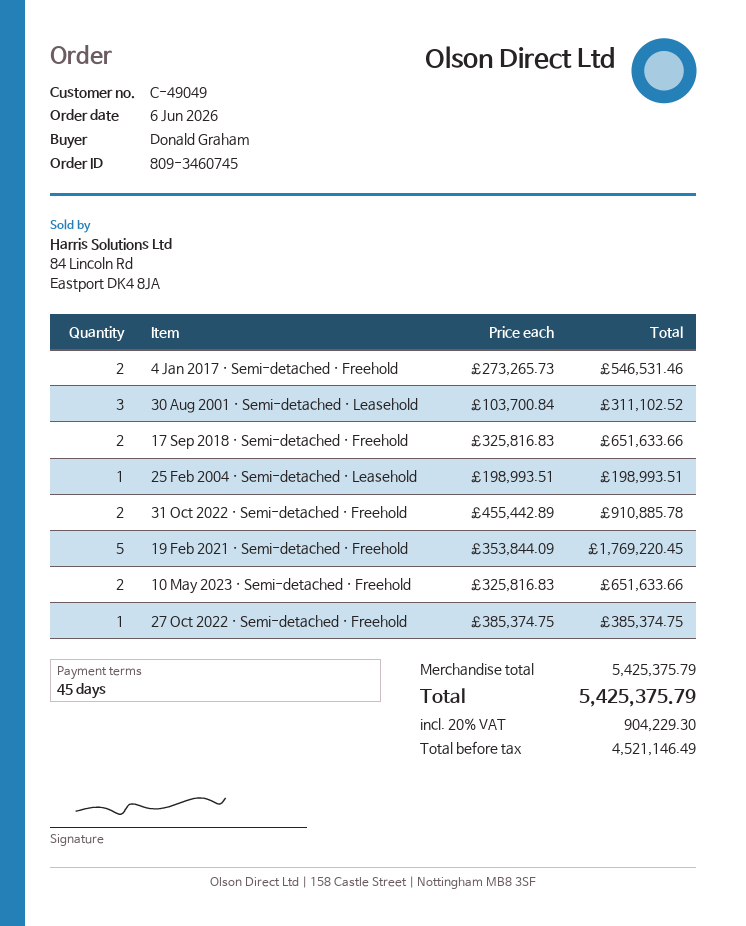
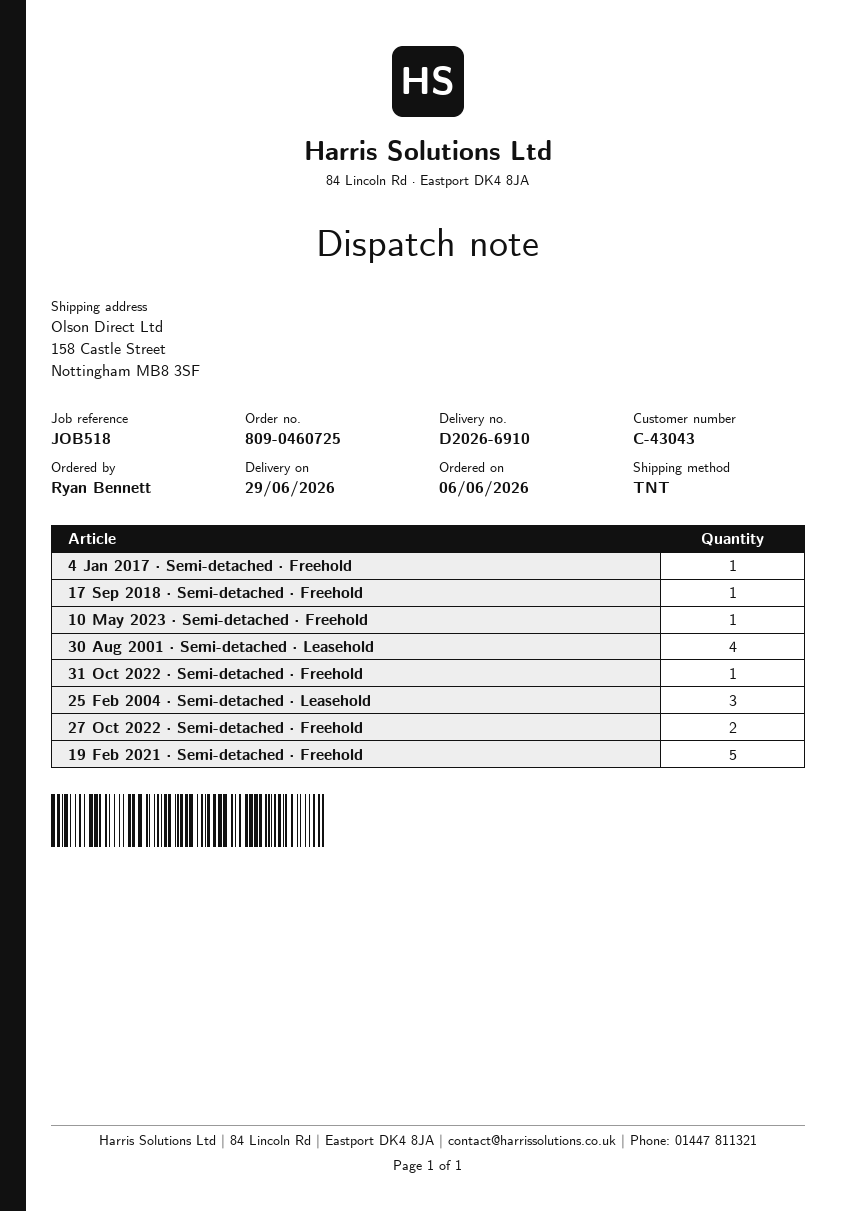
order number: 809-3460745 -> 809-0460725
customer number: C-49049 -> C-43043
ordered by: Donald Graham -> Ryan Bennett
4 Jan 2017 · Semi-detached · Freehold: 2 -> 1
30 Aug 2001 · Semi-detached · Leasehold: 3 -> 4
17 Sep 2018 · Semi-detached · Freehold: 2 -> 1
25 Feb 2004 · Semi-detached · Leasehold: 1 -> 3
31 Oct 2022 · Semi-detached · Freehold: 2 -> 1
10 May 2023 · Semi-detached · Freehold: 2 -> 1
27 Oct 2022 · Semi-detached · Freehold: 1 -> 2

